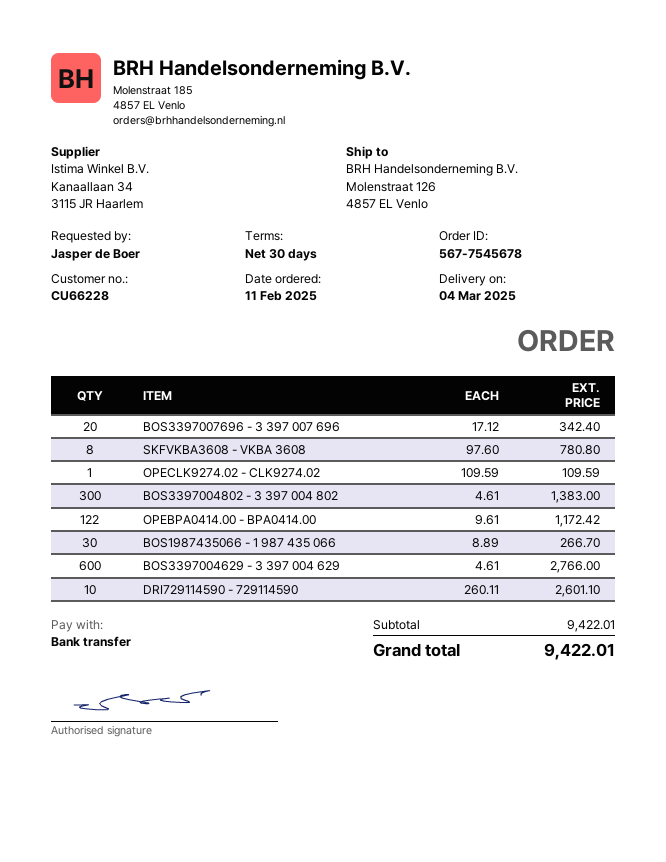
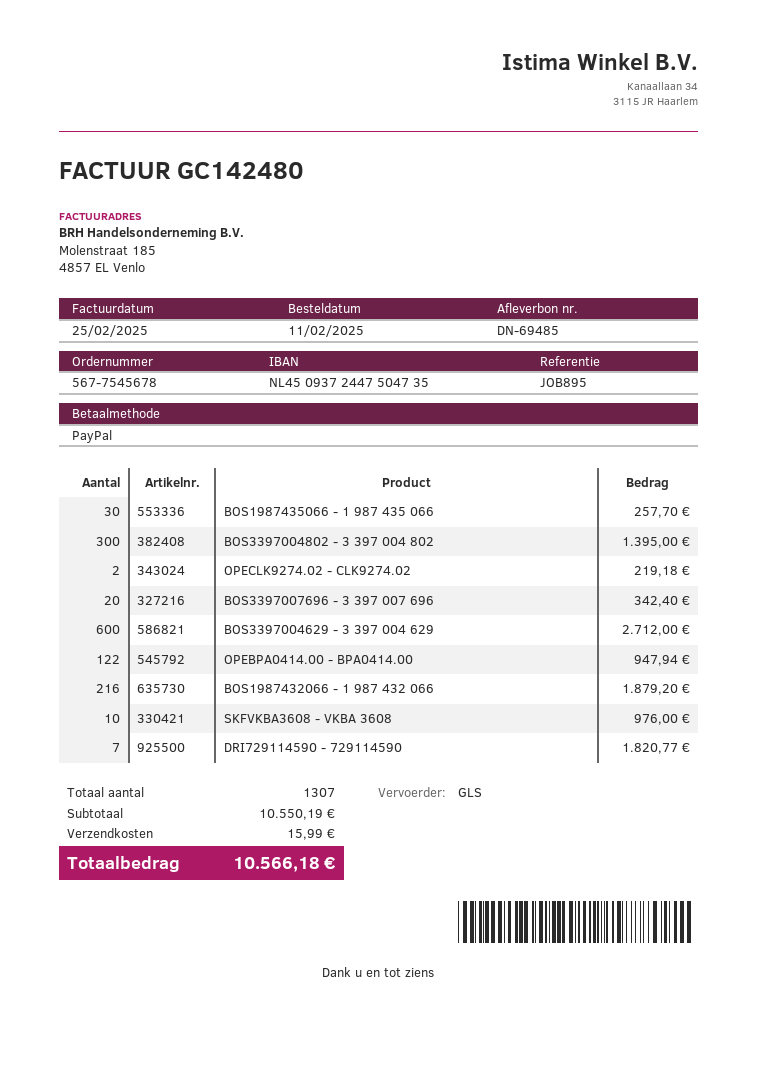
payment method: bank transfer -> PayPal
SKFVKBA3608 - VKBA 3608: 8 for 780.80 -> 10 for 976.00
OPECLK9274.02 - CLK9274.02: 1 for 109.59 -> 2 for 219.18
BOS3397004802 - 3 397 004 802: 300 for 1383.00 -> 300 for 1395.00
OPEBPA0414.00 - BPA0414.00: 122 for 1172.42 -> 122 for 947.94
BOS1987435066 - 1 987 435 066: 30 for 266.70 -> 30 for 257.70
BOS3397004629 - 3 397 004 629: 600 for 2766.00 -> 600 for 2712.00
DRI729114590 - 729114590: 10 for 2601.10 -> 7 for 1820.77
BOS1987432066 - 1 987 432 066: none -> 216 for 1879.20
subtotal: 9422.01 -> 10550.19
shipping: none -> 15.99
total: 9422.01 -> 10566.18

